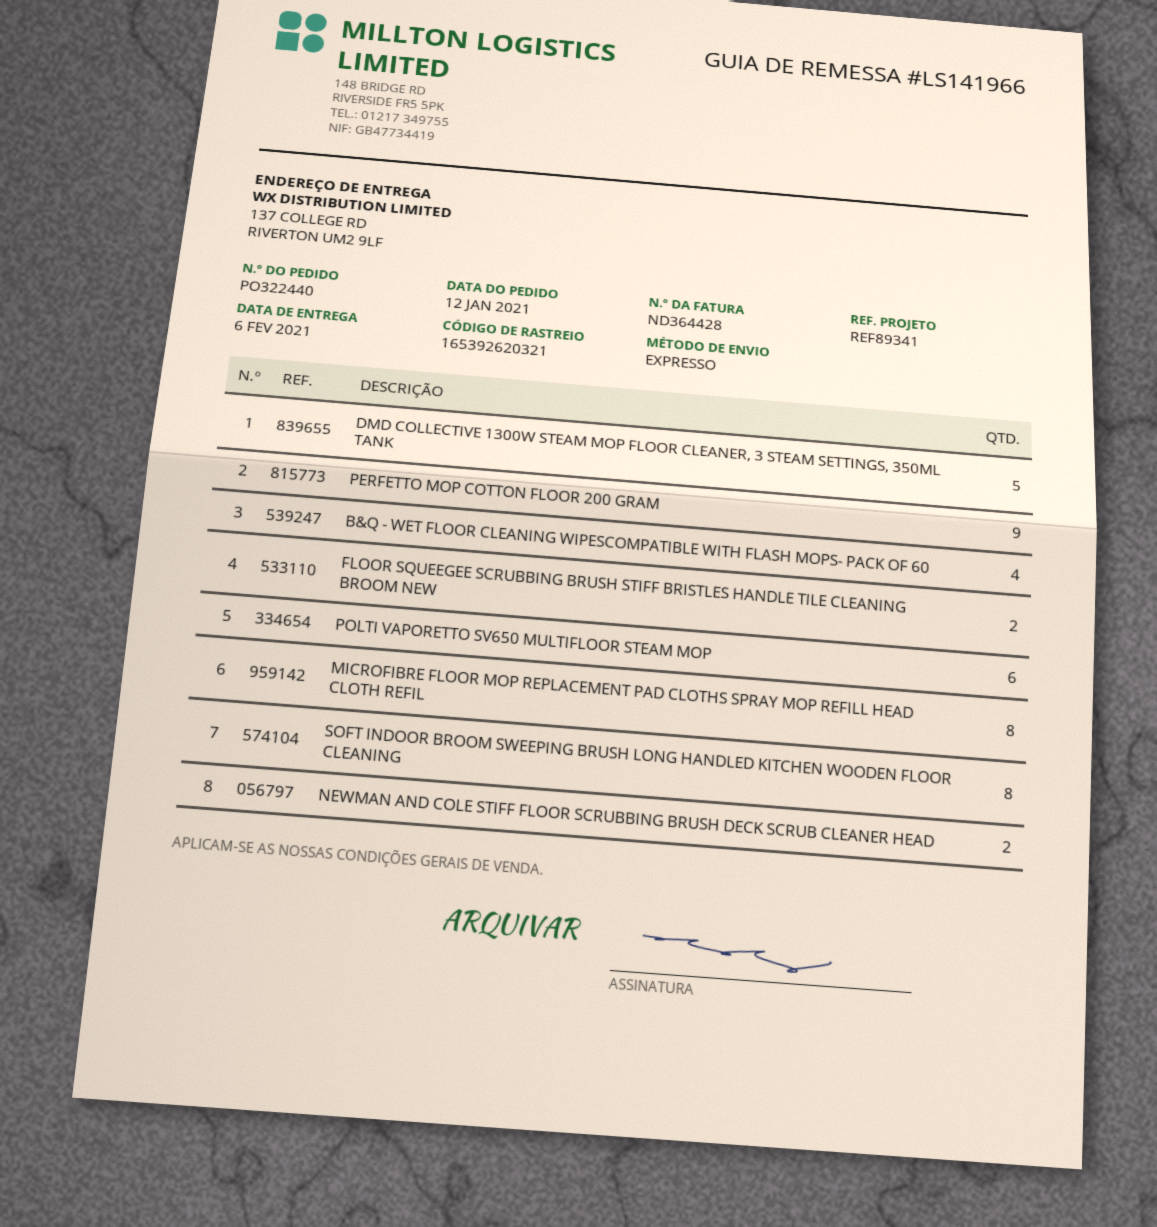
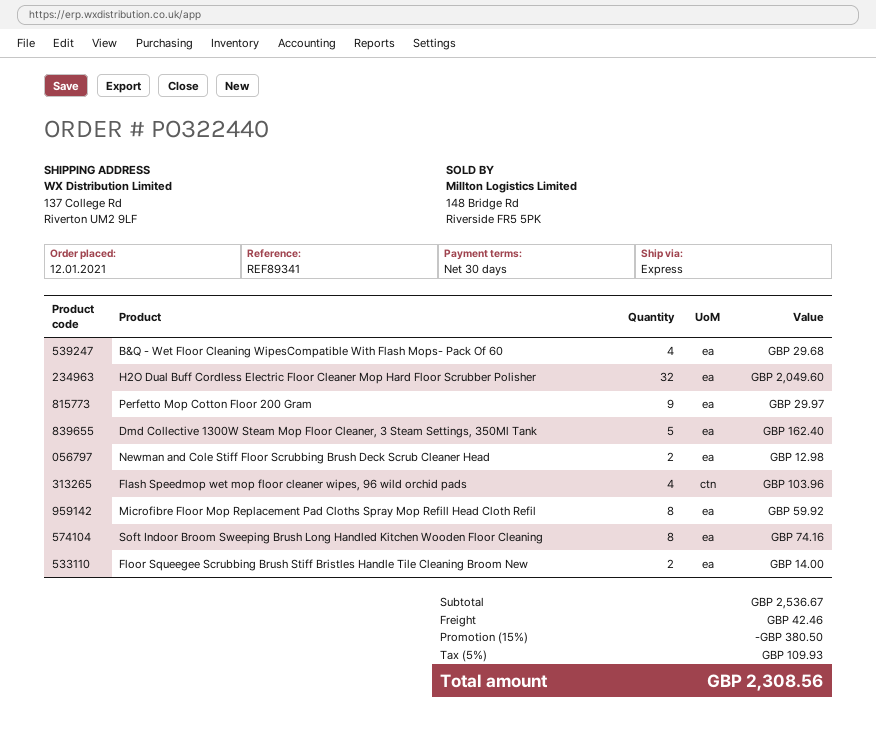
POLTI VAPORETTO SV650 MULTIFLOOR STEAM MOP: 6 -> none
H2O Dual Buff Cordless Electric Floor Cleaner Mop Hard Floor Scrubber Polisher: none -> 32
Flash Speedmop wet mop floor cleaner wipes, 96 wild orchid pads: none -> 4

